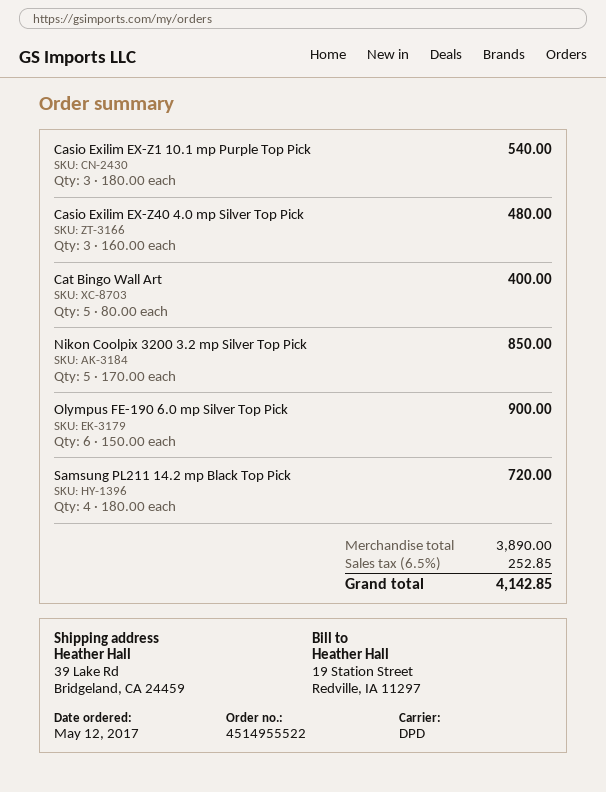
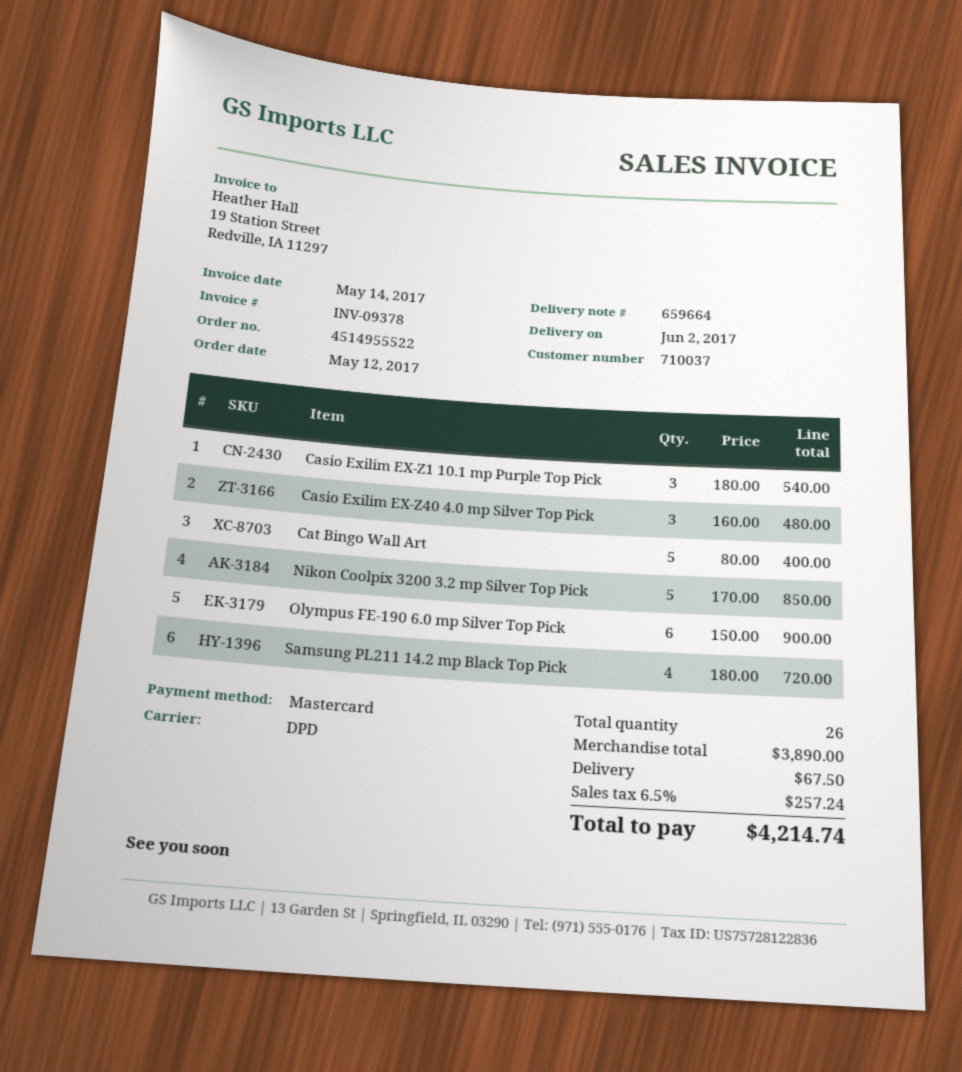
shipping: none -> 67.50
tax: 6.5% = 252.85 -> 6.5% = 257.24
total: 4142.85 -> 4214.74

